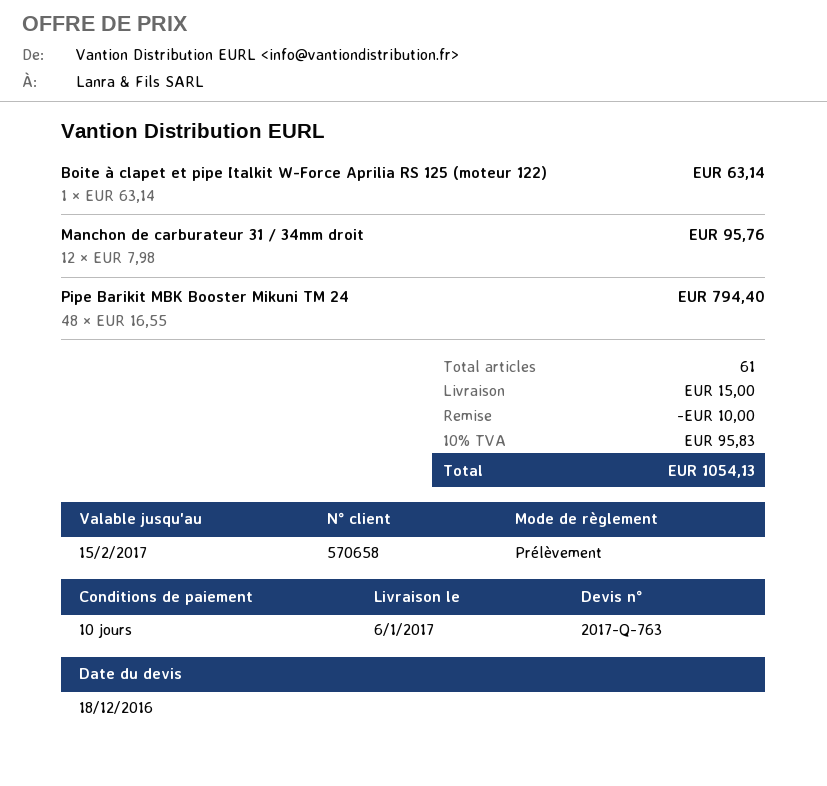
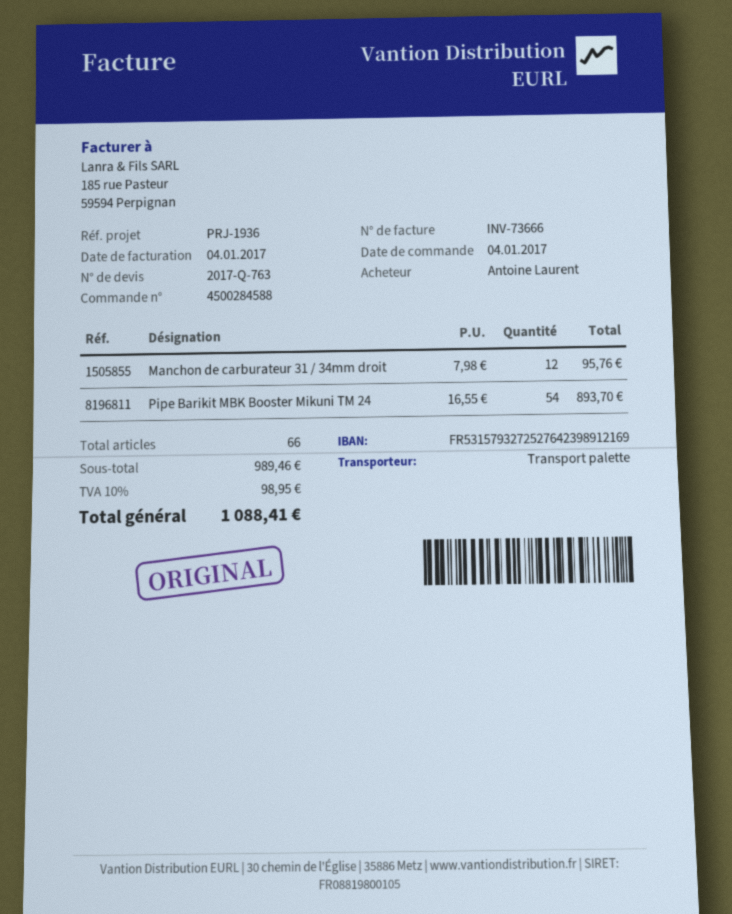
Boite à clapet et pipe Italkit W-Force Aprilia RS 125 (moteur 122): 1 x 63.14 = 63.14 -> none
Pipe Barikit MBK Booster Mikuni TM 24: 48 x 16.55 = 794.40 -> 54 x 16.55 = 893.70
total quantity: 61 -> 66
discount: 10.00 -> none
shipping: 15.00 -> none
tax: 10% = 95.83 -> 10% = 98.95
total: 1054.13 -> 1088.41

